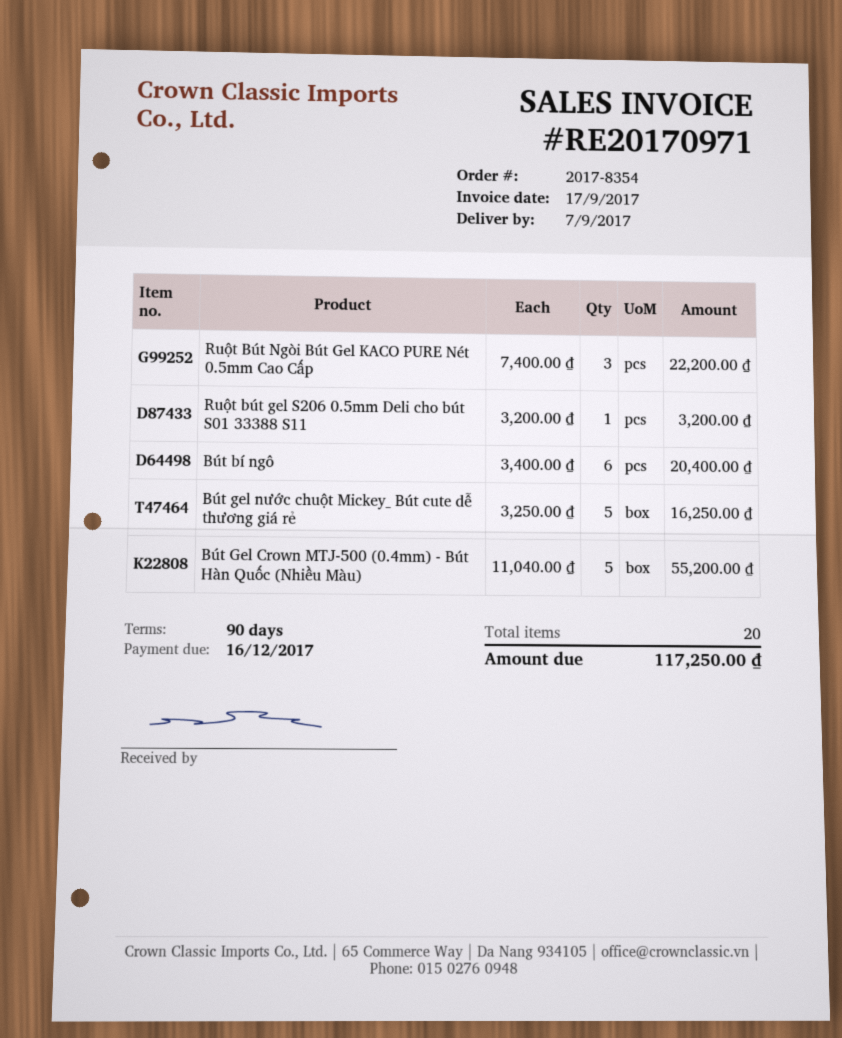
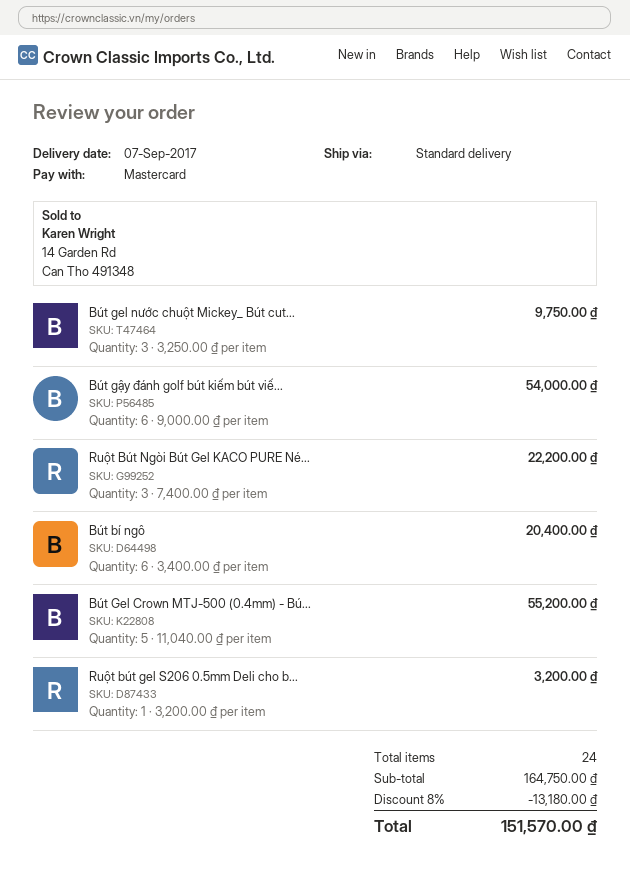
Bút gel nước chuột Mickey_ Bút cute dễ thương giá rẻ: 5 x 3250.00 = 16250.00 -> 3 x 3250.00 = 9750.00
Bút gậy đánh golf bút kiếm bút viế...: none -> 6 x 9000.00 = 54000.00
total quantity: 20 -> 24
discount: none -> 8% = 13180.00
total: 117250.00 -> 151570.00

